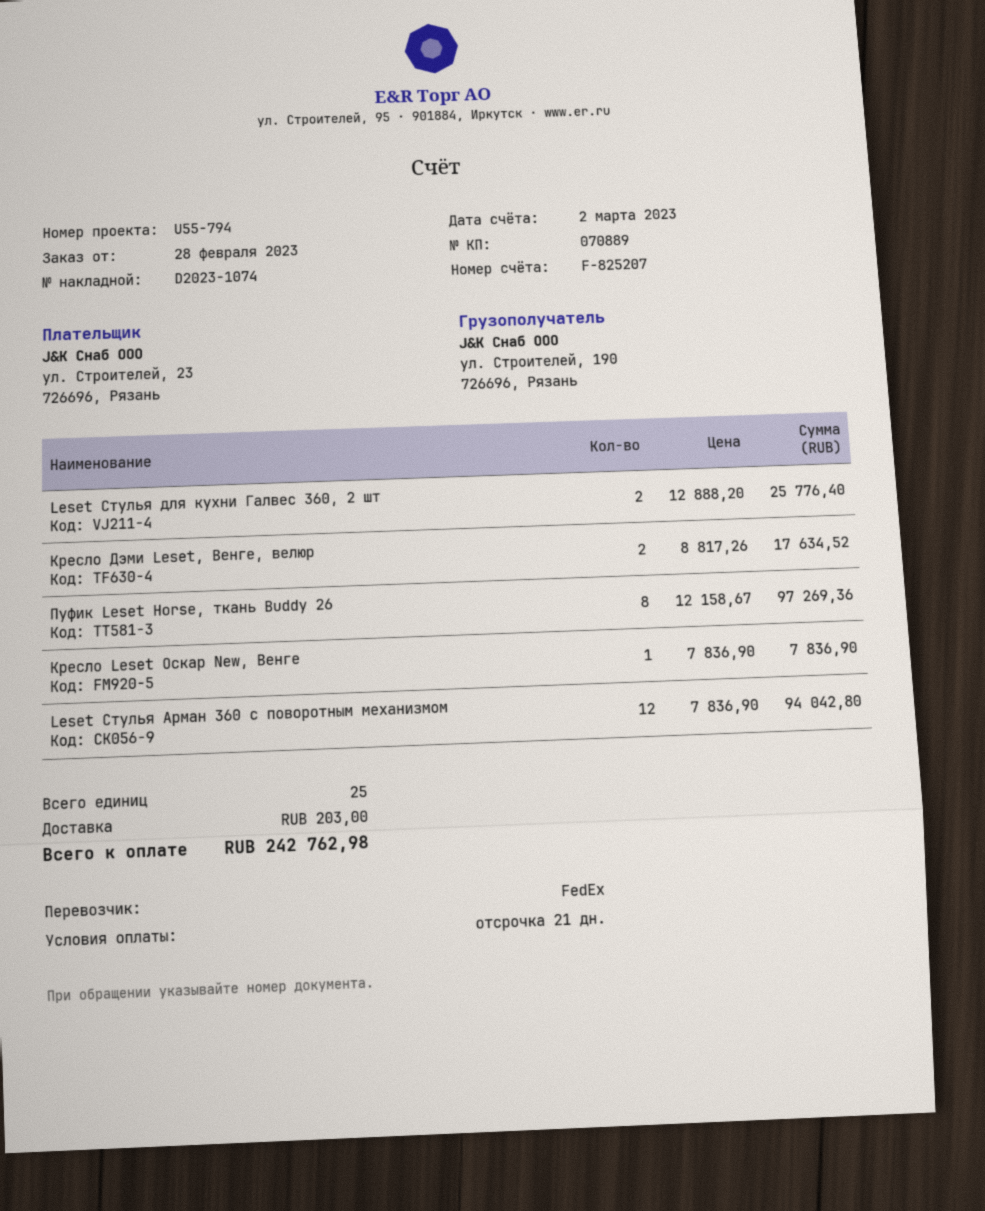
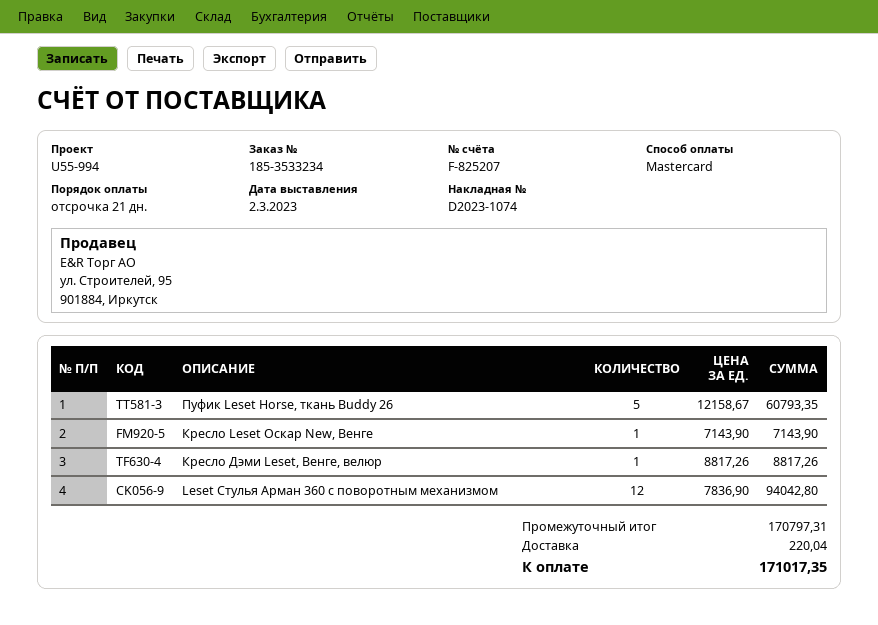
reference: U55-794 -> U55-994
Leset Стулья для кухни Галвес 360, 2 шт: 2 x 12888.20 = 25776.40 -> none
Кресло Дэми Leset, Венге, велюр: 2 x 8817.26 = 17634.52 -> 1 x 8817.26 = 8817.26
Пуфик Leset Horse, ткань Buddy 26: 8 x 12158.67 = 97269.36 -> 5 x 12158.67 = 60793.35
Кресло Leset Оскар New, Венге: 1 x 7836.90 = 7836.90 -> 1 x 7143.90 = 7143.90
shipping: 203.00 -> 220.04
total: 242762.98 -> 171017.35

